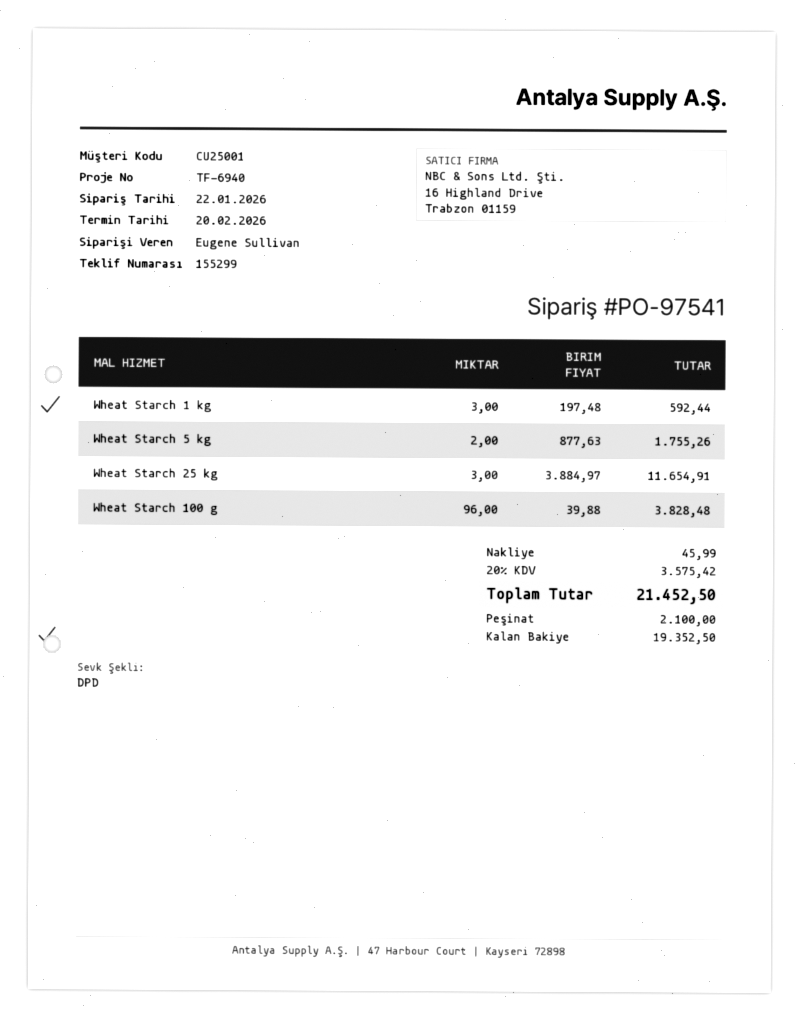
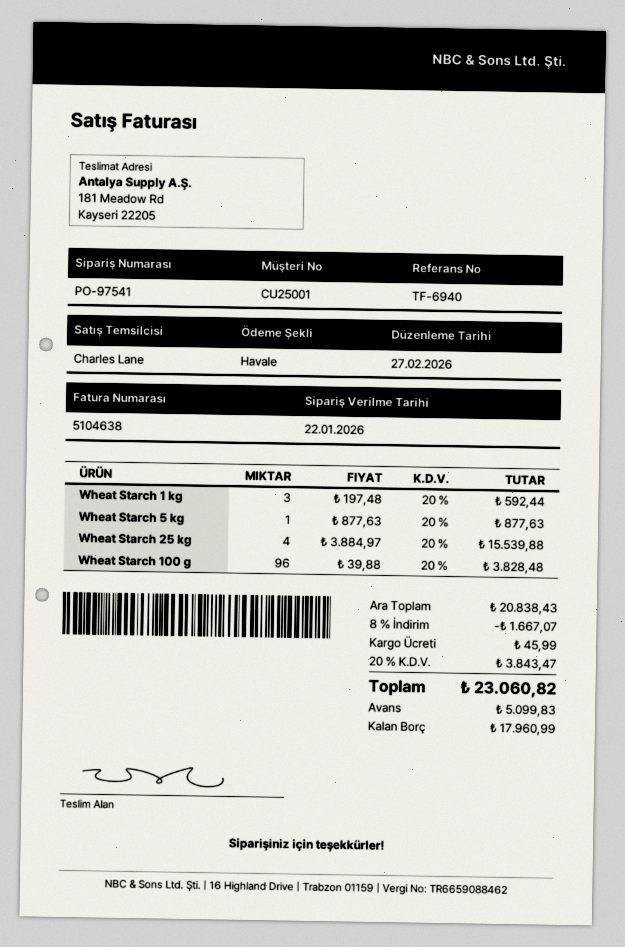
Wheat Starch 5 kg: 2 x 877.63 = 1755.26 -> 1 x 877.63 = 877.63
Wheat Starch 25 kg: 3 x 3884.97 = 11654.91 -> 4 x 3884.97 = 15539.88
discount: none -> 8% = 1667.07
tax: 20% = 3575.42 -> 20% = 3843.47
total: 21452.50 -> 23060.82
deposit: 2100.00 -> 5099.83
balance: 19352.50 -> 17960.99

